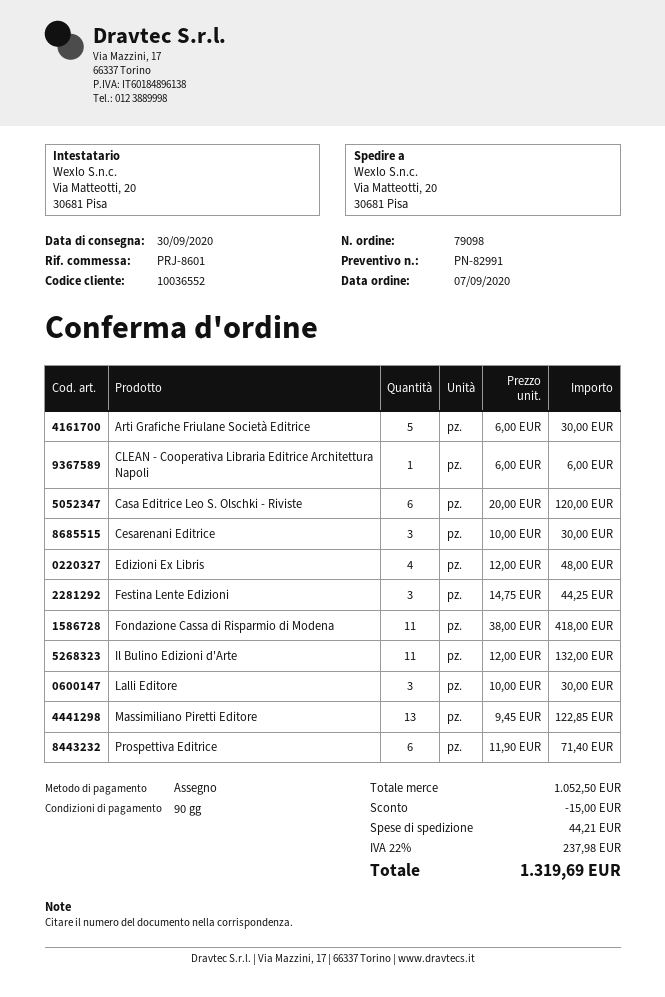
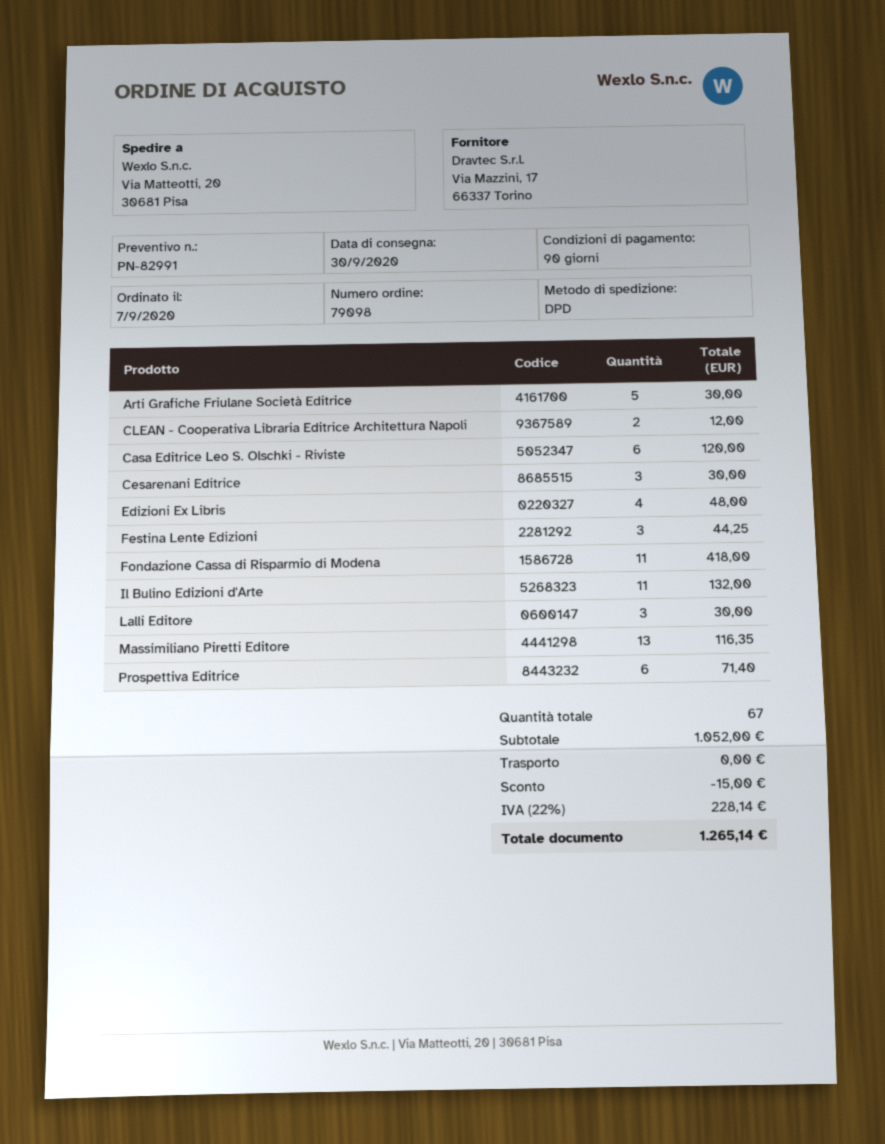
CLEAN - Cooperativa Libraria Editrice Architettura Napoli: 1 for 6.00 -> 2 for 12.00
Massimiliano Piretti Editore: 13 for 122.85 -> 13 for 116.35
subtotal: 1052.50 -> 1052.00
shipping: 44.21 -> 0.00
tax: 22% = 237.98 -> 22% = 228.14
total: 1319.69 -> 1265.14

